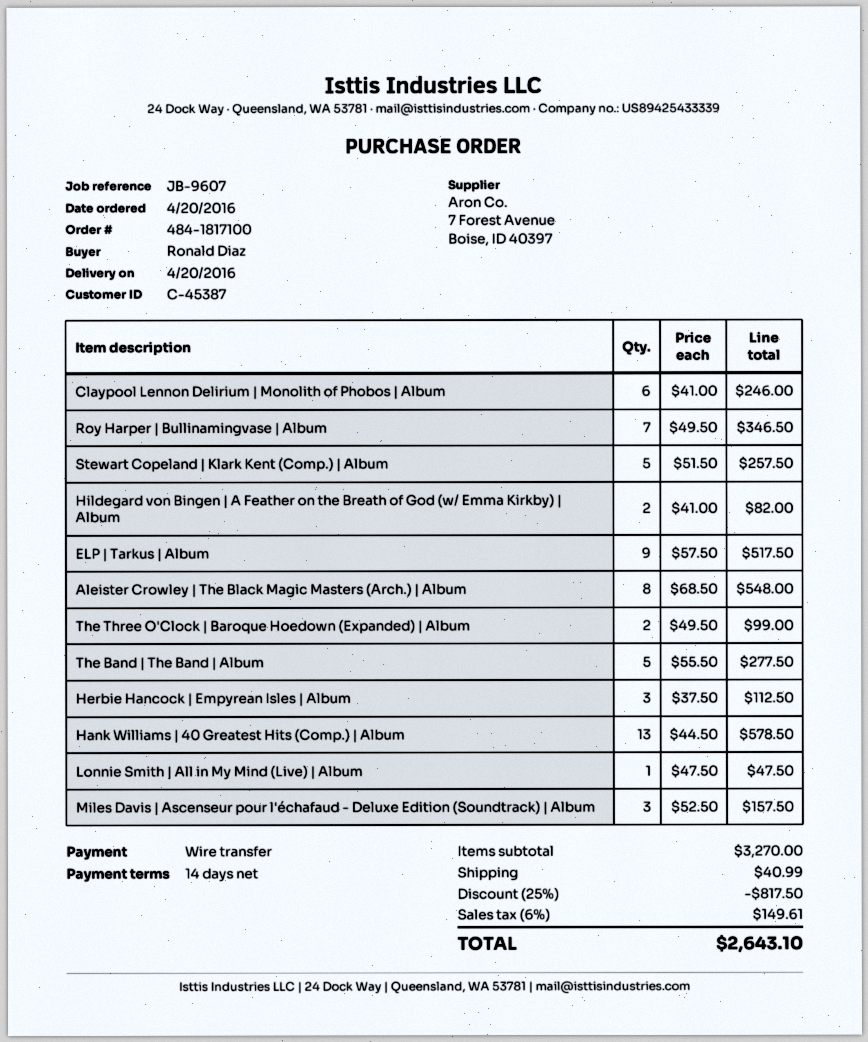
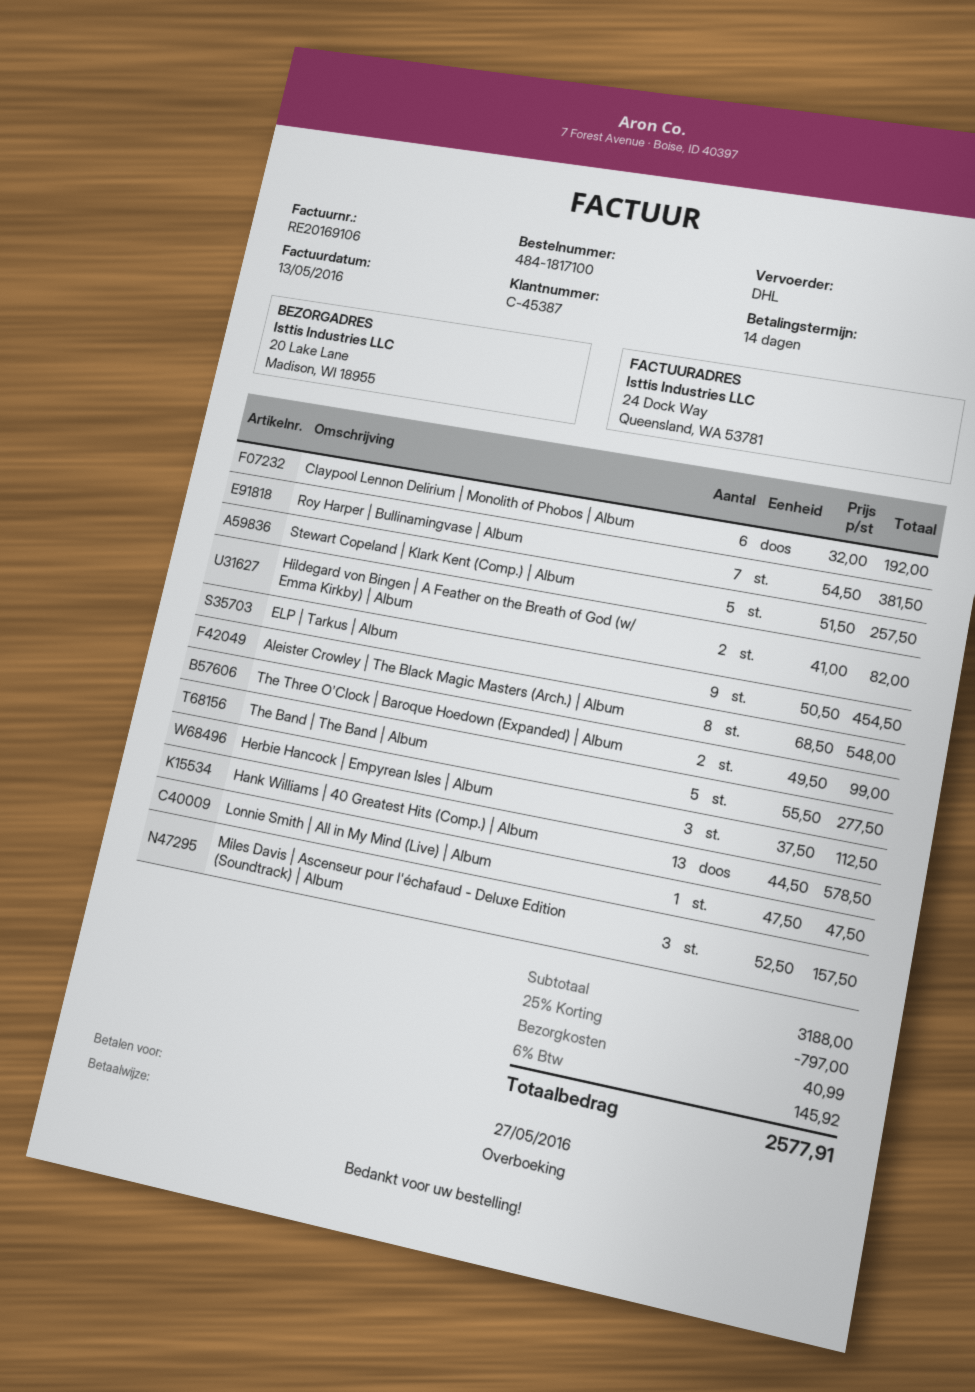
Claypool Lennon Delirium | Monolith of Phobos | Album: 6 x 41.00 = 246.00 -> 6 x 32.00 = 192.00
Roy Harper | Bullinamingvase | Album: 7 x 49.50 = 346.50 -> 7 x 54.50 = 381.50
ELP | Tarkus | Album: 9 x 57.50 = 517.50 -> 9 x 50.50 = 454.50
subtotal: 3270.00 -> 3188.00
discount: 25% = 817.50 -> 25% = 797.00
tax: 6% = 149.61 -> 6% = 145.92
total: 2643.10 -> 2577.91

